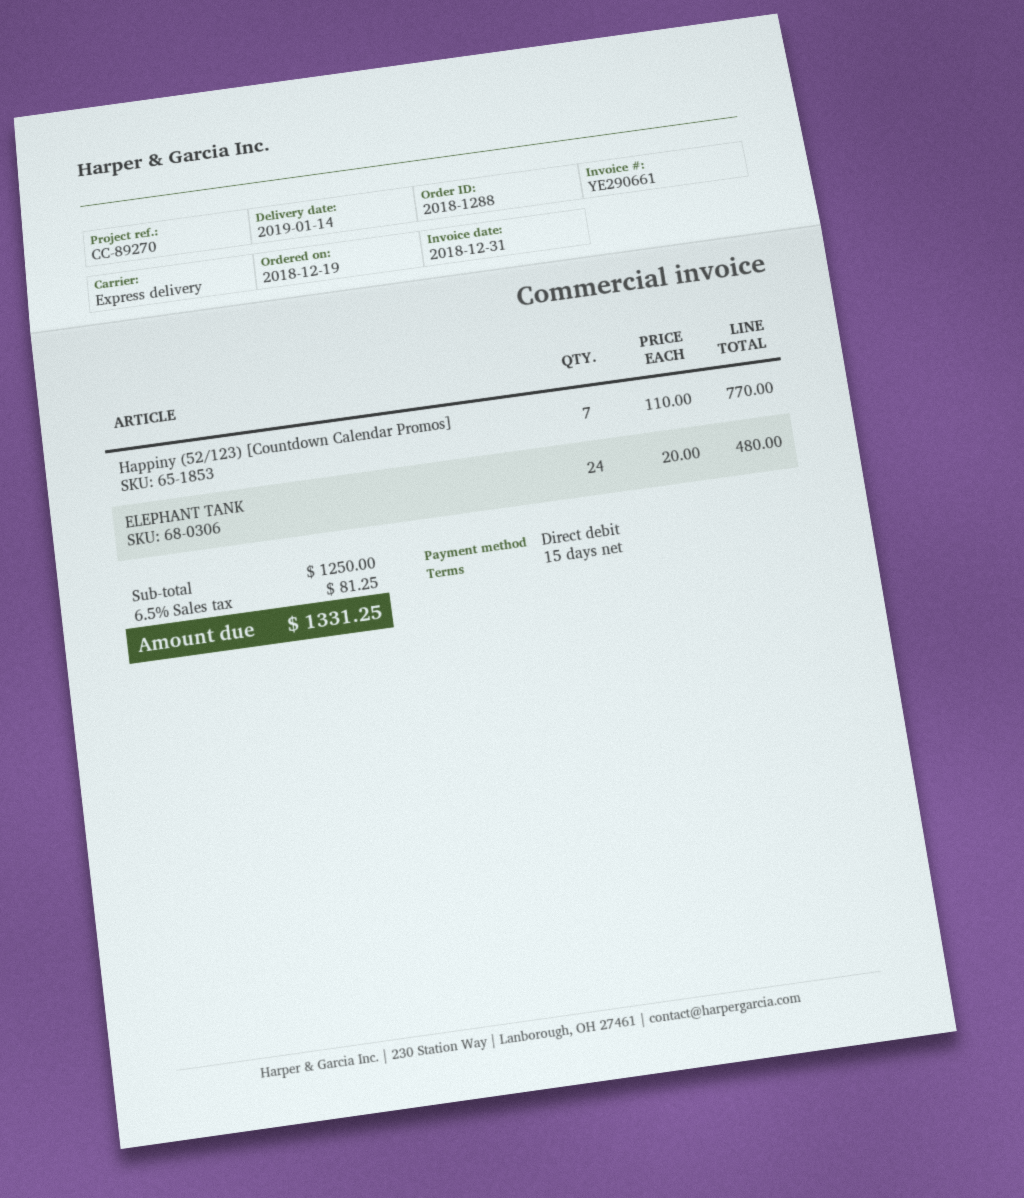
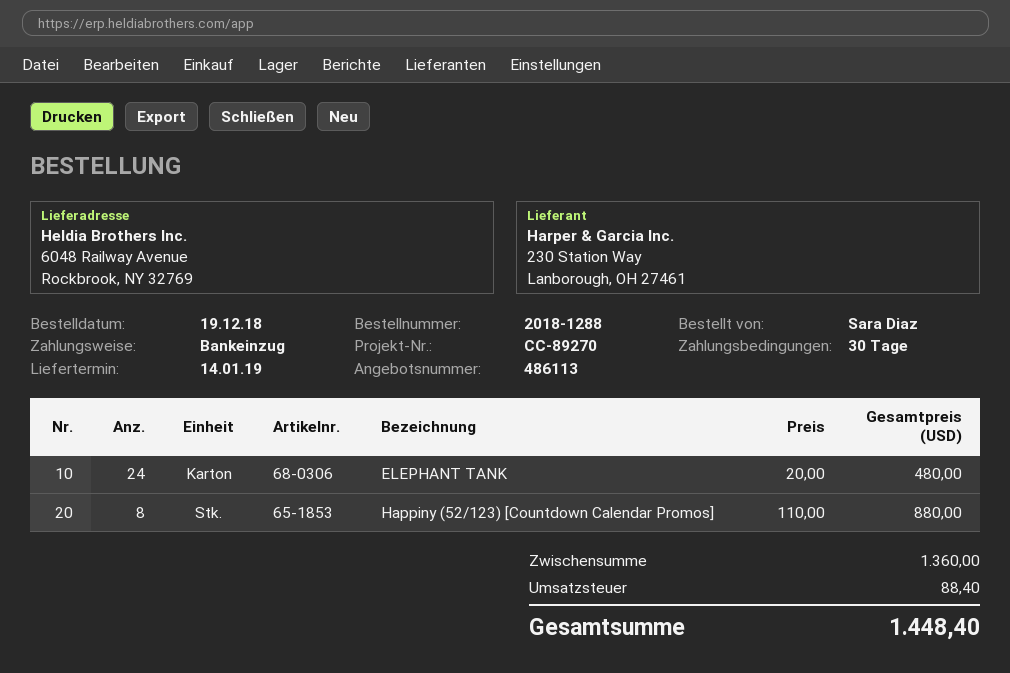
payment terms: 15 days -> 30 days
Happiny (52/123) [Countdown Calendar Promos]: 7 x 110.00 = 770.00 -> 8 x 110.00 = 880.00
subtotal: 1250.00 -> 1360.00
tax: 81.25 -> 88.40
total: 1331.25 -> 1448.40

